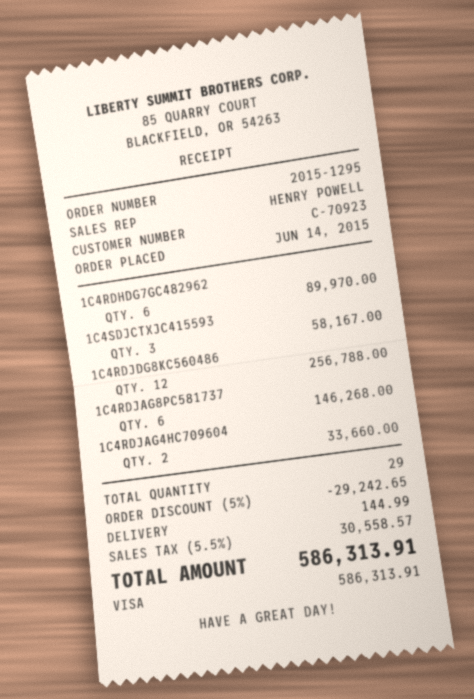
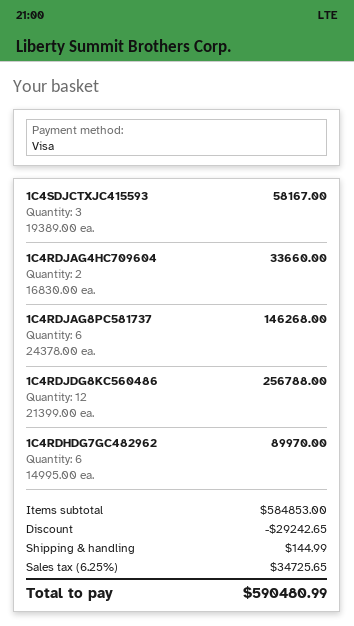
tax: 5.5% = 30558.57 -> 6.25% = 34725.65
total: 586313.91 -> 590480.99

